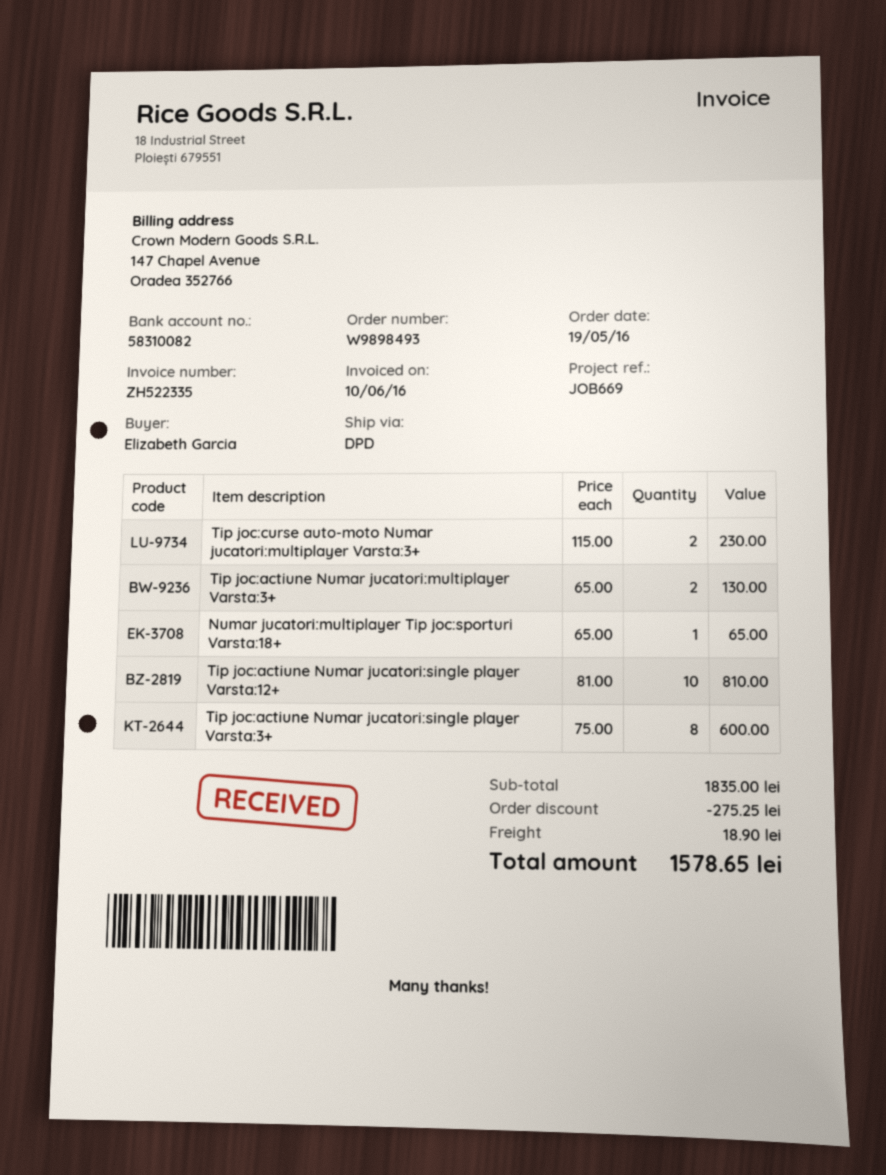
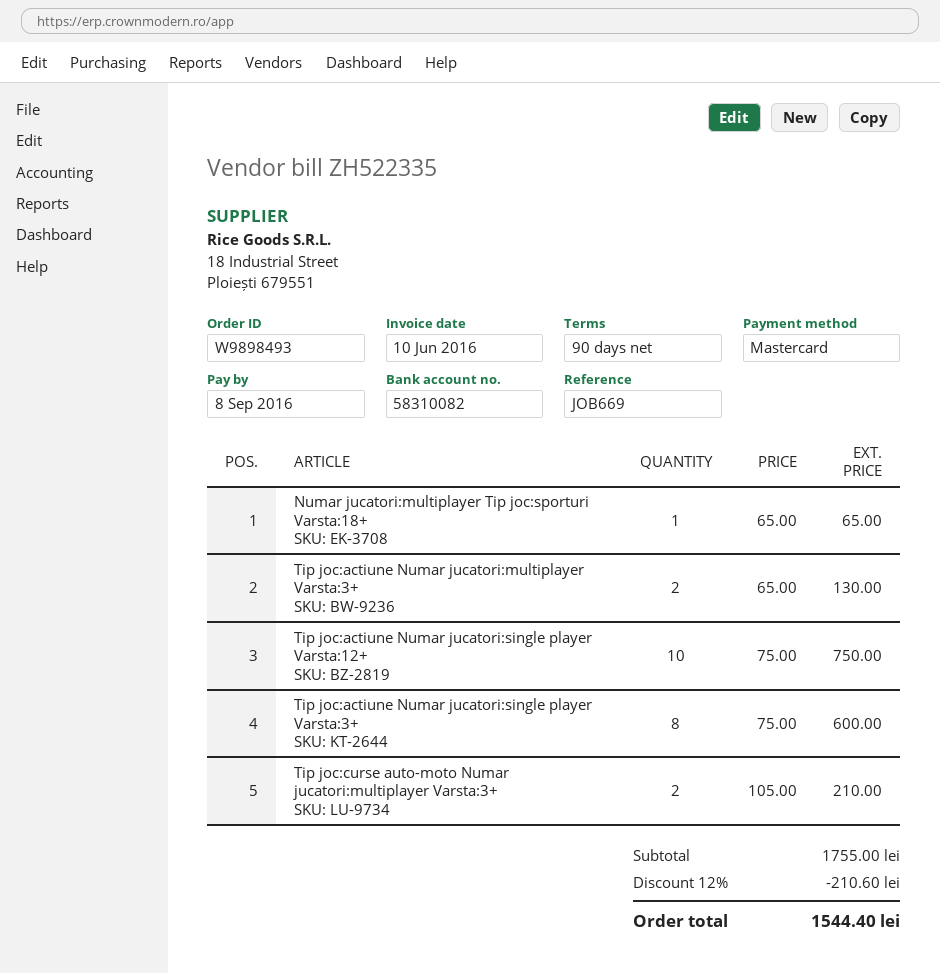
Tip joc:curse auto-moto Numar jucatori:multiplayer Varsta:3+: 2 x 115.00 = 230.00 -> 2 x 105.00 = 210.00
Tip joc:actiune Numar jucatori:single player Varsta:12+: 10 x 81.00 = 810.00 -> 10 x 75.00 = 750.00
subtotal: 1835.00 -> 1755.00
discount: 275.25 -> 210.60
shipping: 18.90 -> none
total: 1578.65 -> 1544.40

